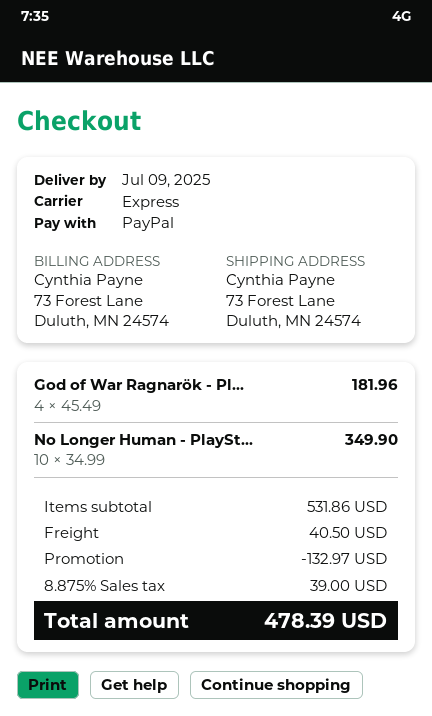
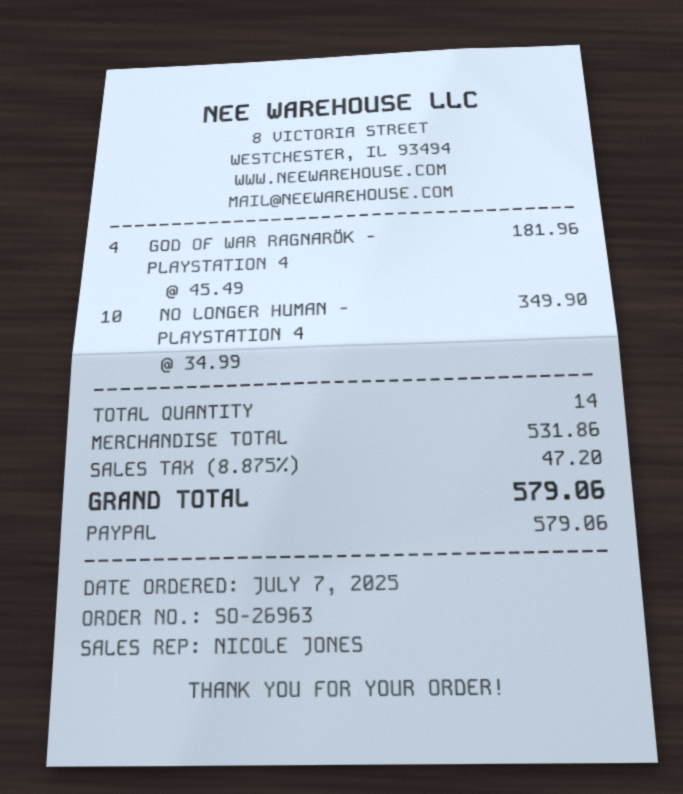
discount: 132.97 -> none
shipping: 40.50 -> none
tax: 8.875% = 39.00 -> 8.875% = 47.20
total: 478.39 -> 579.06

